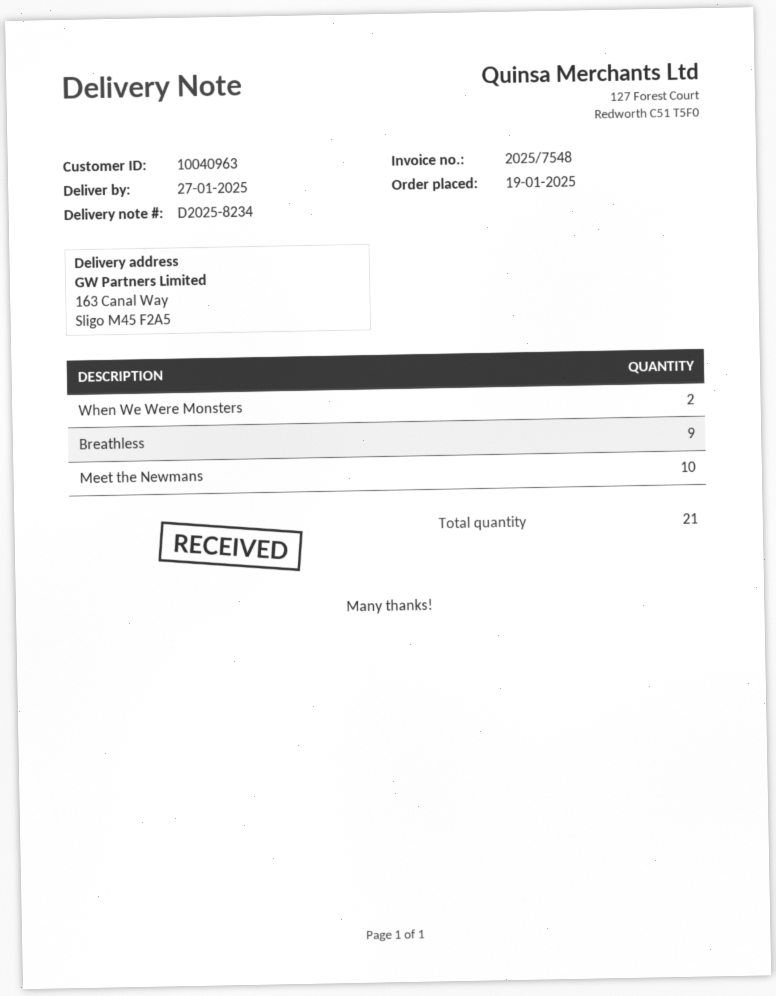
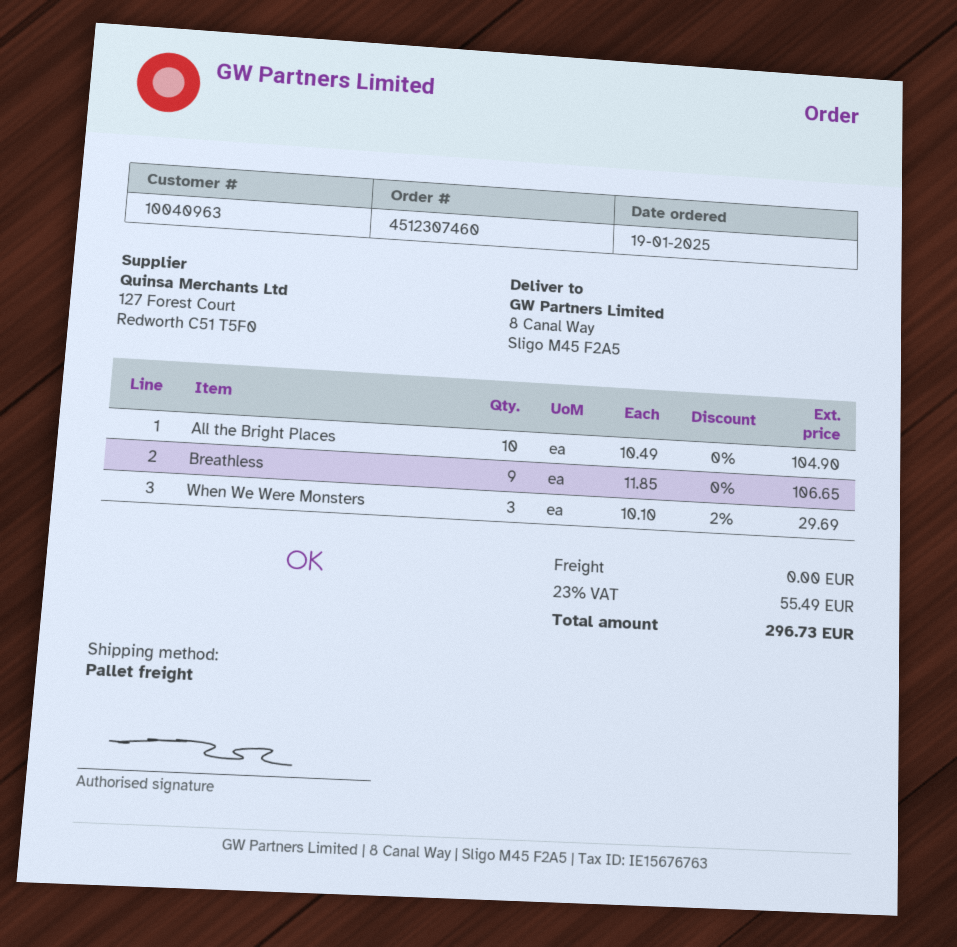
ship to: 163 Canal Way, Sligo M45 F2A5 -> 8 Canal Way, Sligo M45 F2A5
When We Were Monsters: 2 -> 3
Meet the Newmans: 10 -> none
All the Bright Places: none -> 10

